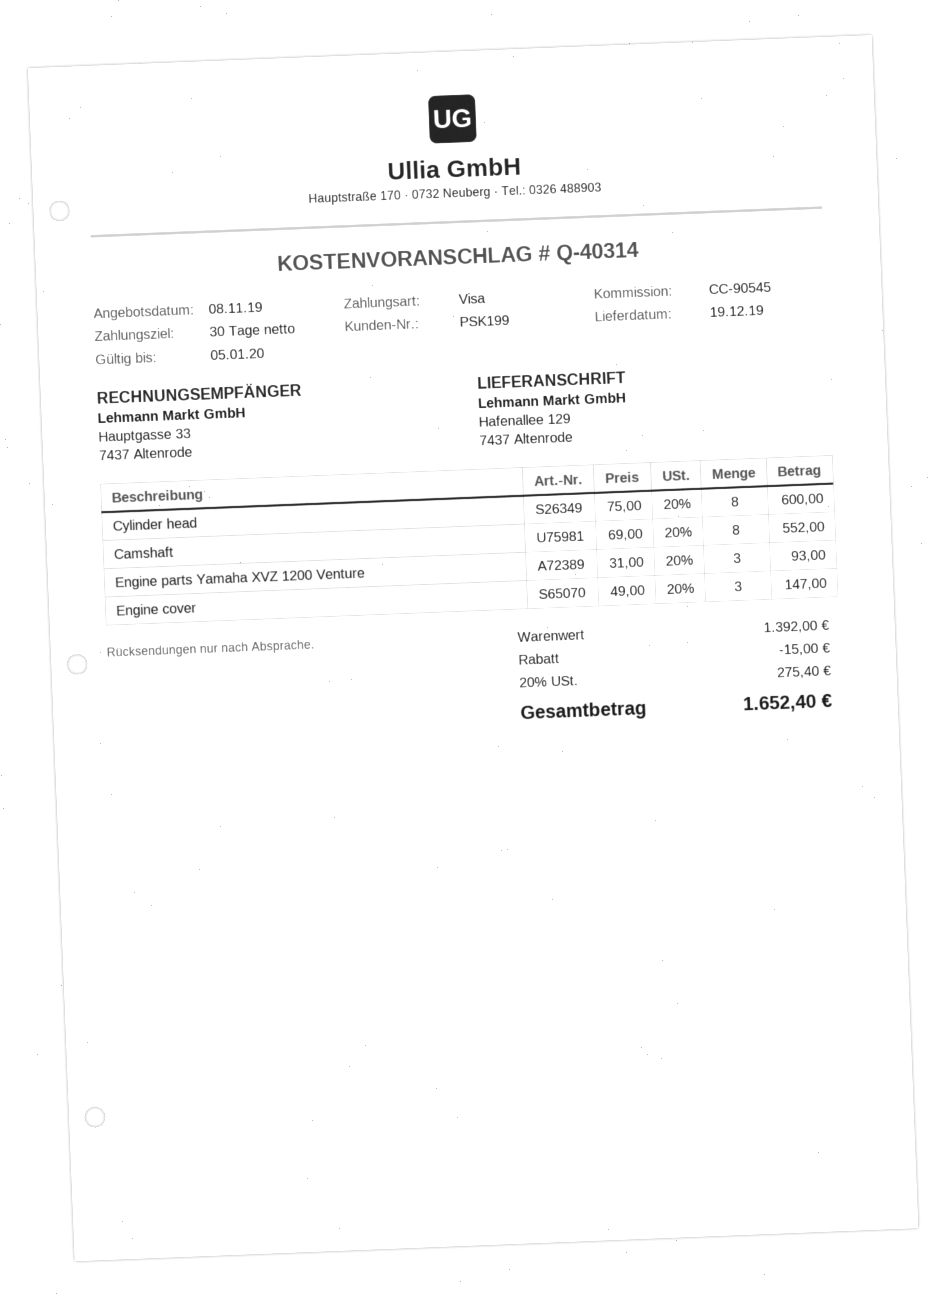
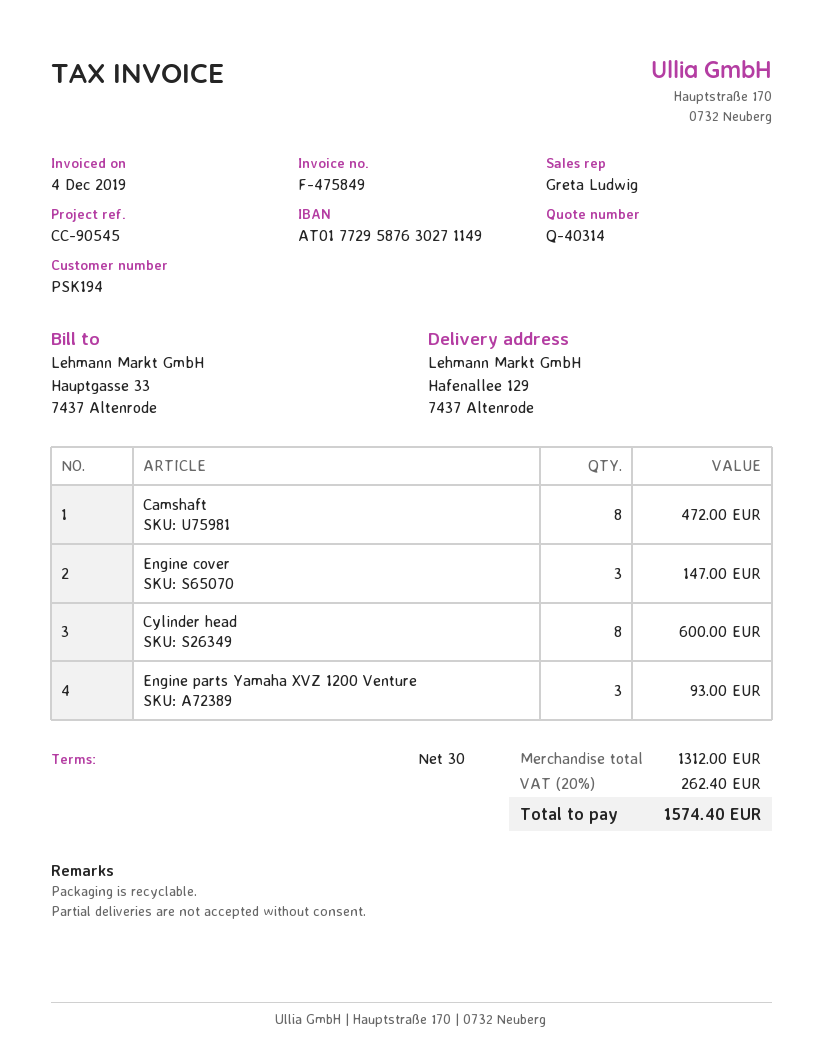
customer number: PSK199 -> PSK194
Camshaft: 8 for 552.00 -> 8 for 472.00
subtotal: 1392.00 -> 1312.00
discount: 15.00 -> none
tax: 20% = 275.40 -> 20% = 262.40
total: 1652.40 -> 1574.40

